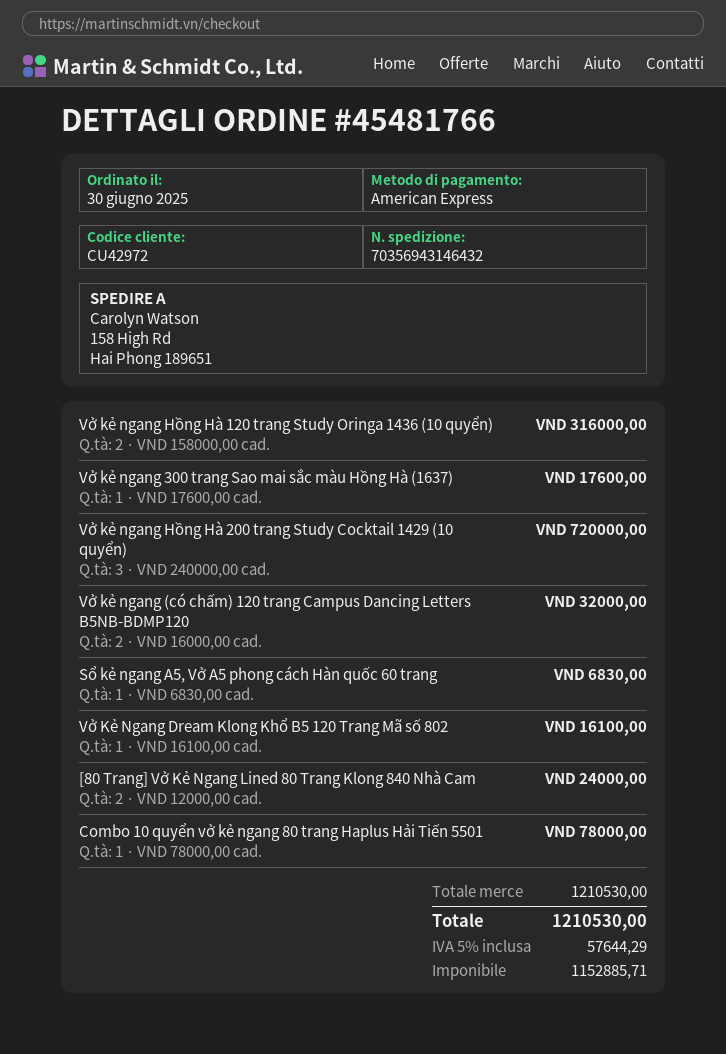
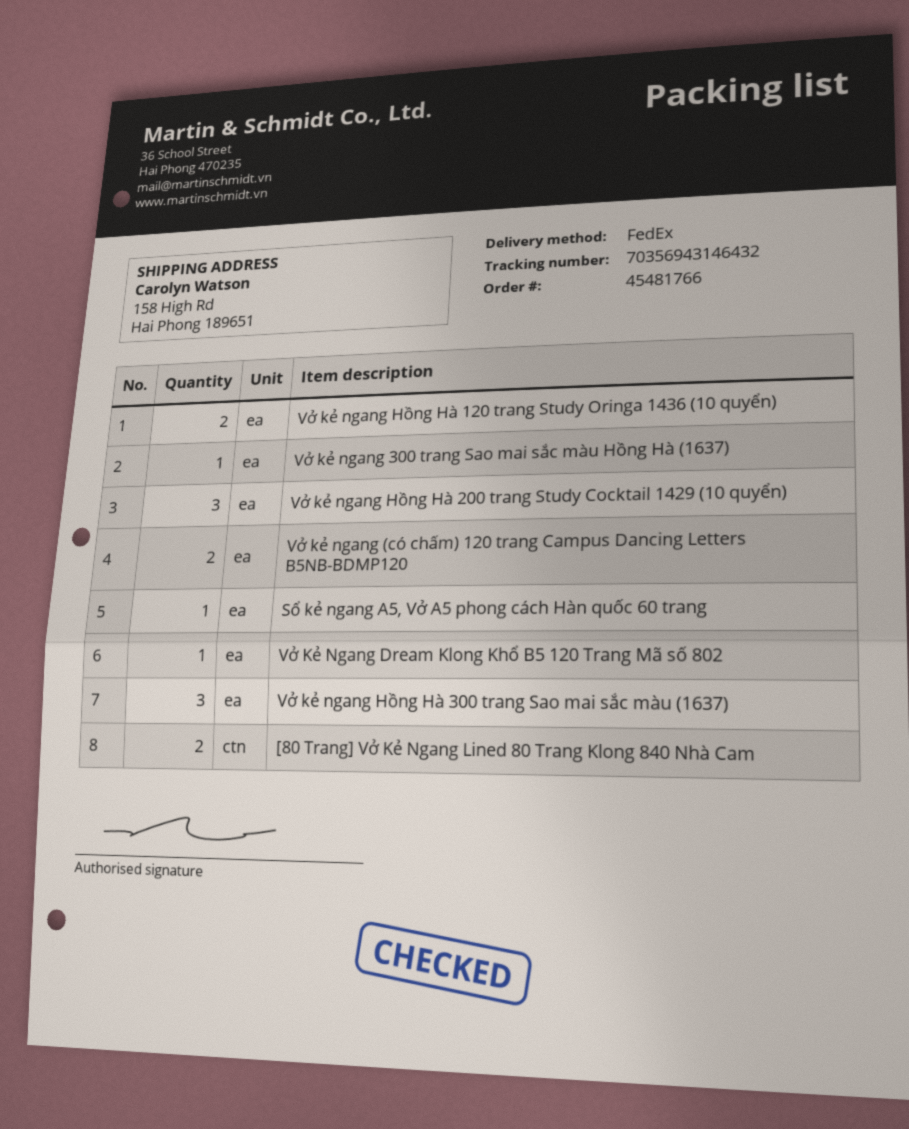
Combo 10 quyển vở kẻ ngang 80 trang Haplus Hải Tiến 5501: 1 -> none
Vở kẻ ngang Hồng Hà 300 trang Sao mai sắc màu (1637): none -> 3

